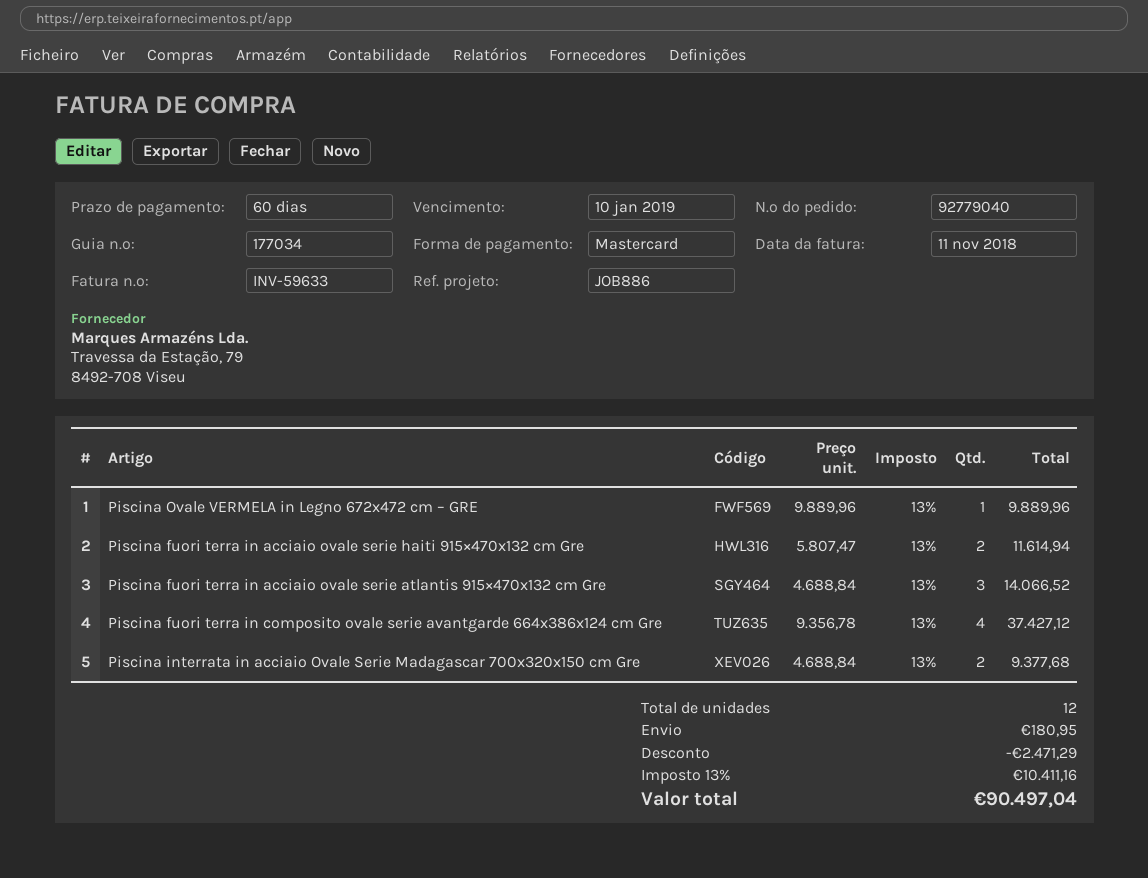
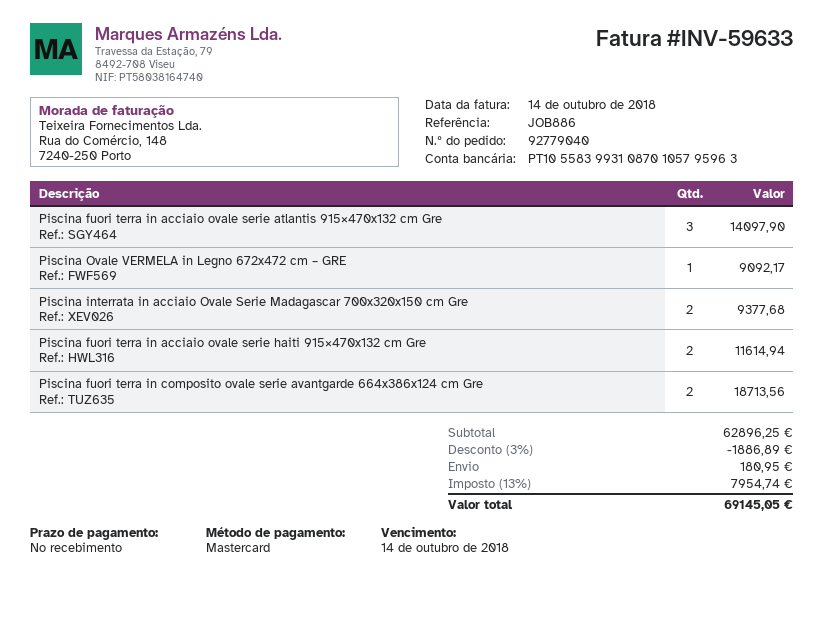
invoice date: 2018-11-11 -> 2018-10-14
payment terms: 60 days -> on receipt
due date: 2019-01-10 -> 2018-10-14
Piscina Ovale VERMELA in Legno 672x472 cm – GRE: 1 for 9889.96 -> 1 for 9092.17
Piscina fuori terra in acciaio ovale serie atlantis 915×470x132 cm Gre: 3 for 14066.52 -> 3 for 14097.90
Piscina fuori terra in composito ovale serie avantgarde 664x386x124 cm Gre: 4 for 37427.12 -> 2 for 18713.56
discount: 2471.29 -> 1886.89
tax: 13% = 10411.16 -> 13% = 7954.74
total: 90497.04 -> 69145.05

